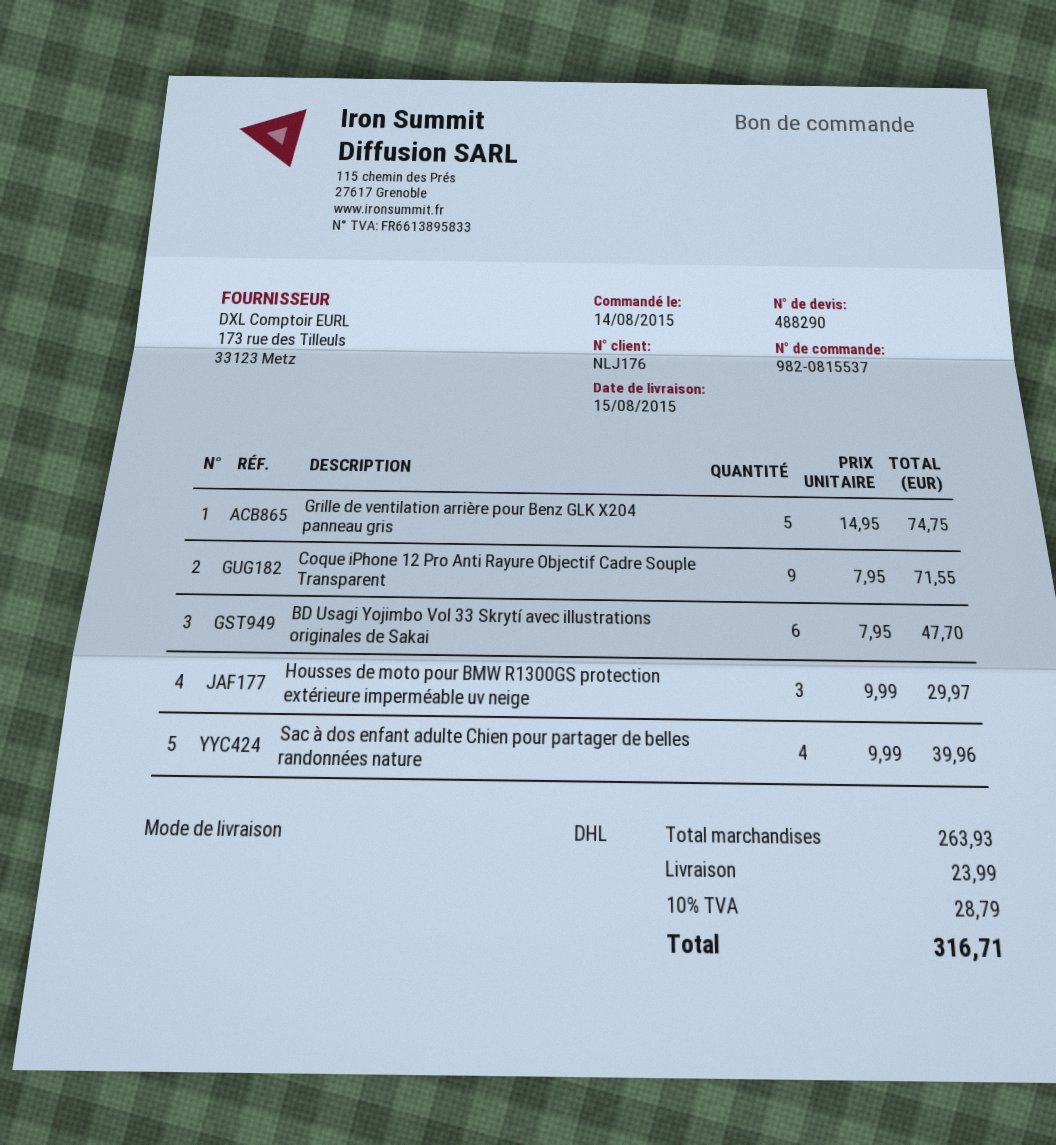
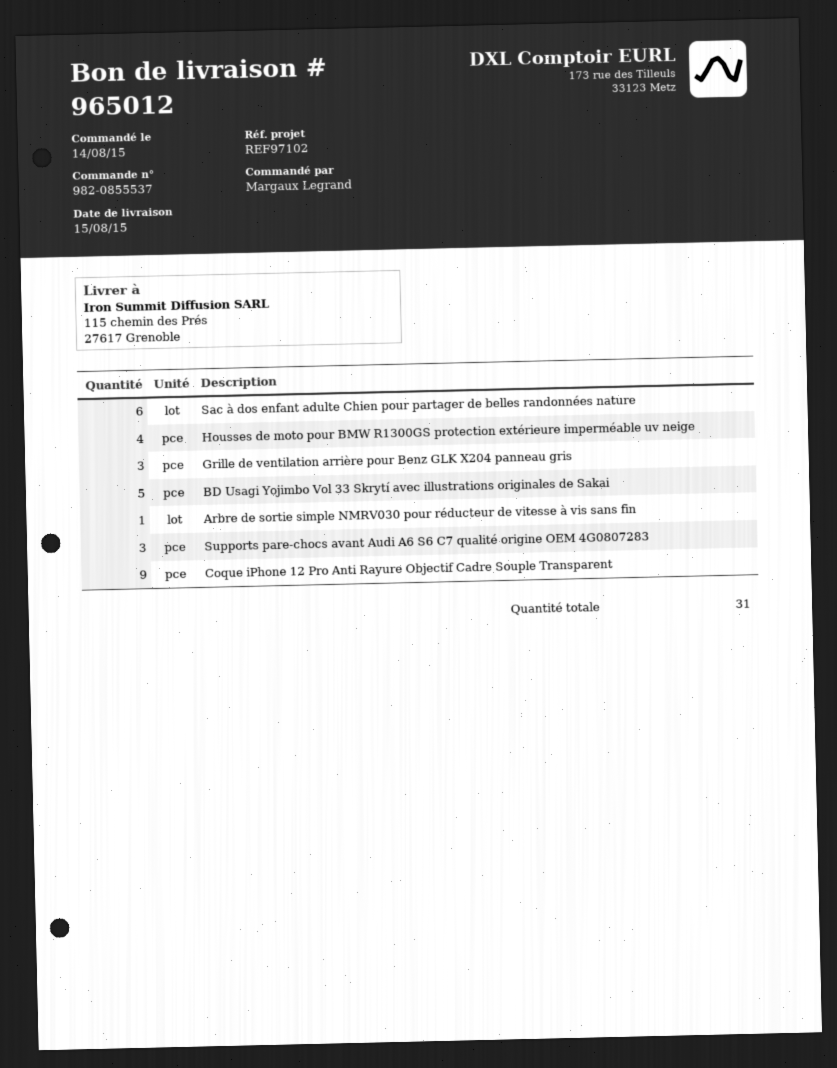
order number: 982-0815537 -> 982-0855537
Grille de ventilation arrière pour Benz GLK X204 panneau gris: 5 -> 3
BD Usagi Yojimbo Vol 33 Skrytí avec illustrations originales de Sakai: 6 -> 5
Housses de moto pour BMW R1300GS protection extérieure imperméable uv neige: 3 -> 4
Sac à dos enfant adulte Chien pour partager de belles randonnées nature: 4 -> 6
Arbre de sortie simple NMRV030 pour réducteur de vitesse à vis sans fin: none -> 1
Supports pare-chocs avant Audi A6 S6 C7 qualité origine OEM 4G0807283: none -> 3

